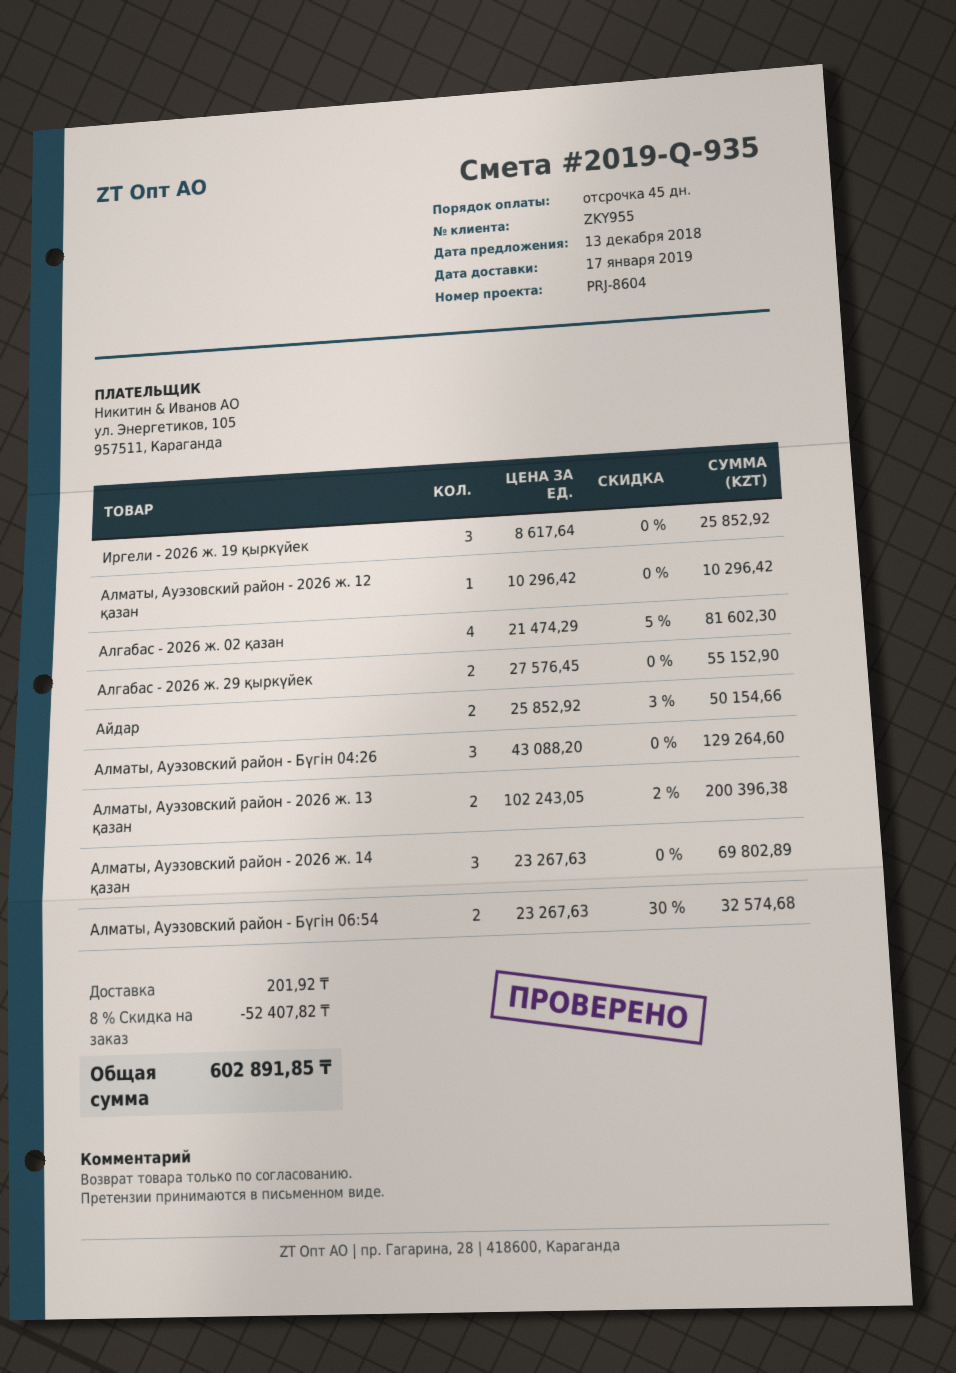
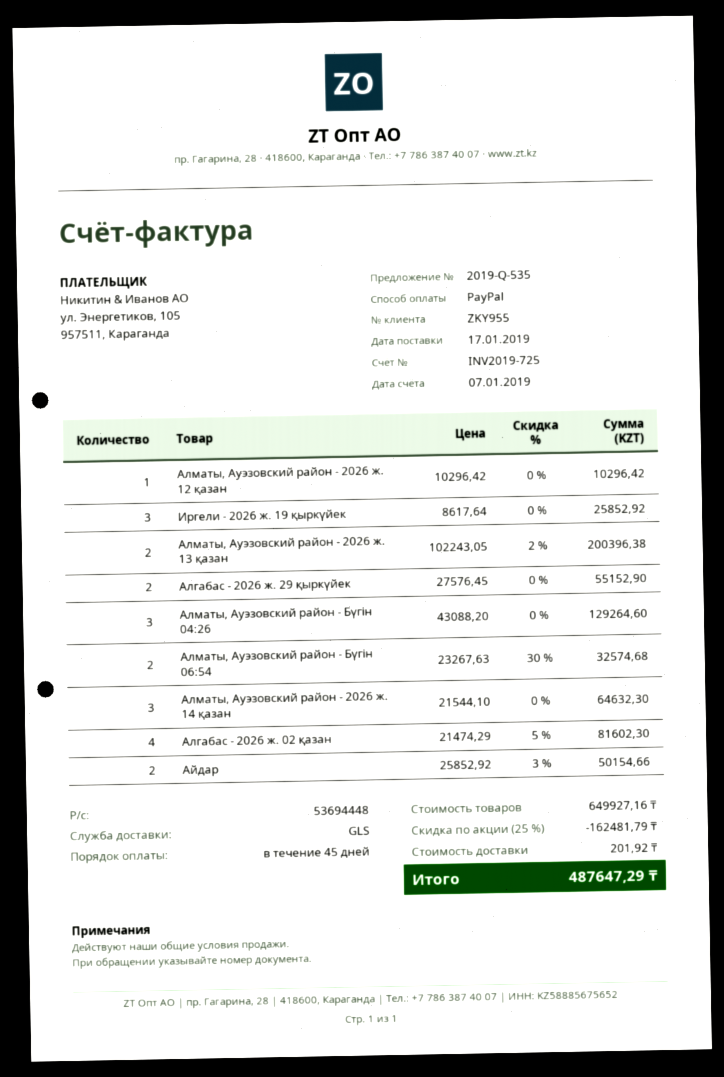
quote number: 2019-Q-935 -> 2019-Q-535
Алматы, Ауэзовский район - 2026 ж. 14 қазан: 3 x 23267.63 = 69802.89 -> 3 x 21544.10 = 64632.30
discount: 8% = 52407.82 -> 25% = 162481.79
total: 602891.85 -> 487647.29

